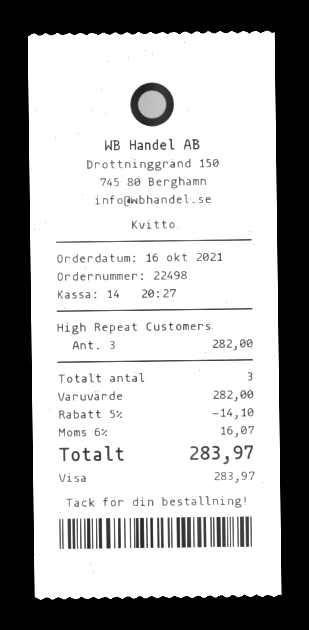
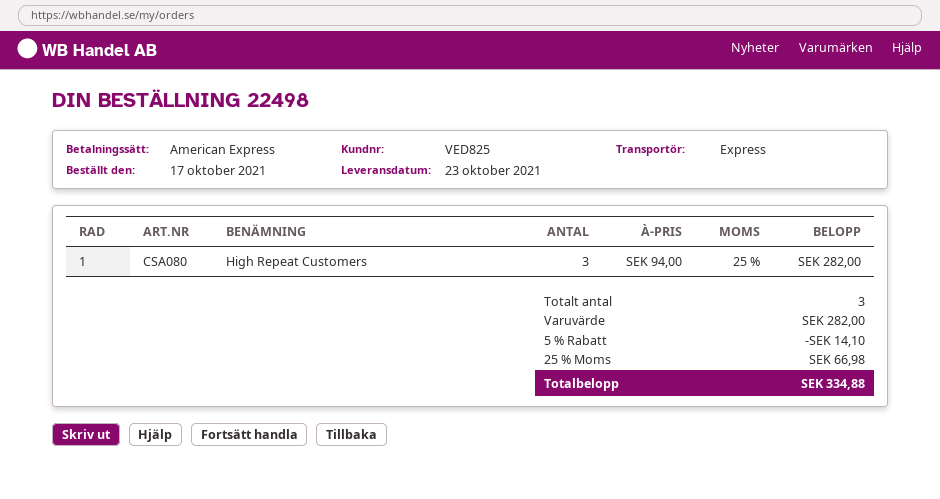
order date: 2021-10-16 -> 2021-10-17
payment method: Visa -> American Express
tax: 6% = 16.07 -> 25% = 66.98
total: 283.97 -> 334.88

